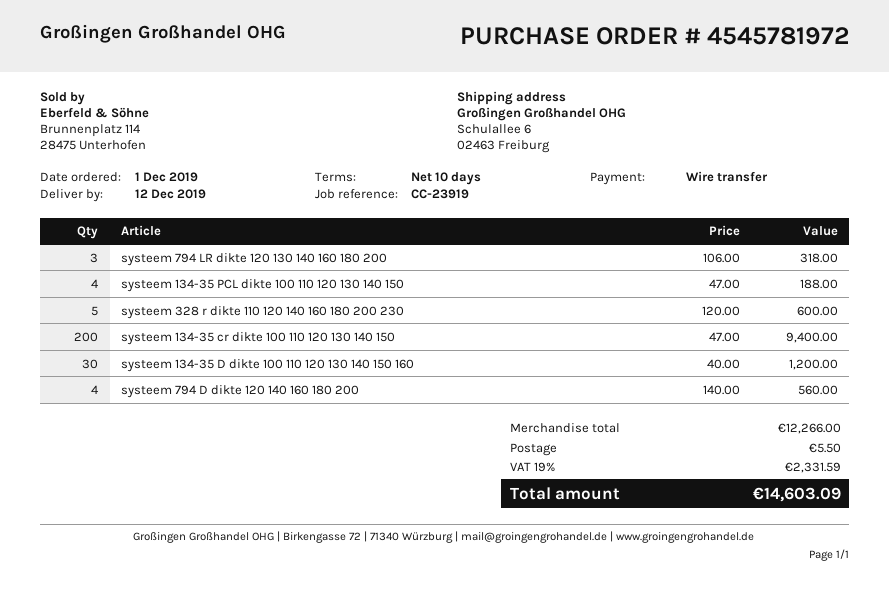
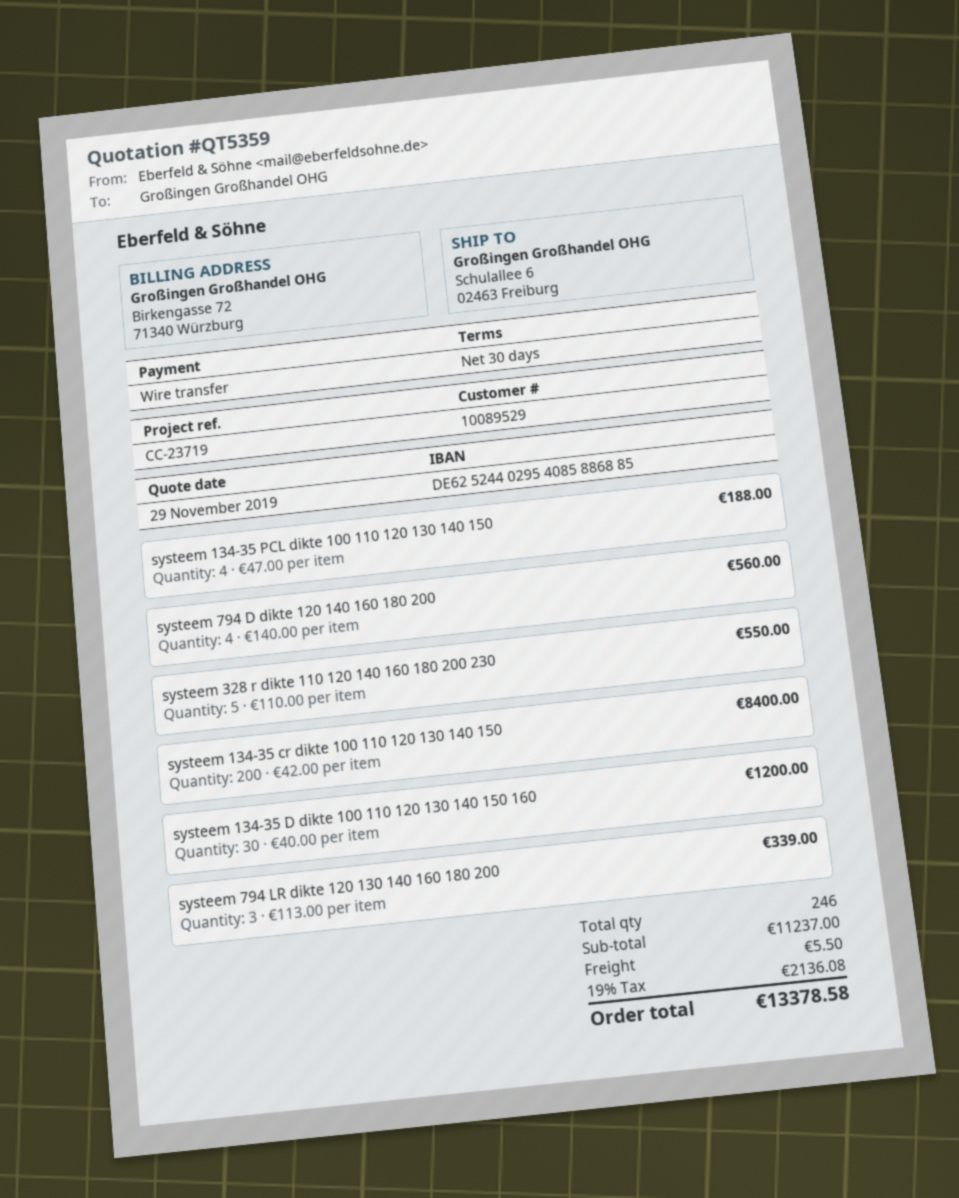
payment terms: 10 days -> 30 days
reference: CC-23919 -> CC-23719
systeem 794 LR dikte 120 130 140 160 180 200: 3 x 106.00 = 318.00 -> 3 x 113.00 = 339.00
systeem 328 r dikte 110 120 140 160 180 200 230: 5 x 120.00 = 600.00 -> 5 x 110.00 = 550.00
systeem 134-35 cr dikte 100 110 120 130 140 150: 200 x 47.00 = 9400.00 -> 200 x 42.00 = 8400.00
subtotal: 12266.00 -> 11237.00
tax: 19% = 2331.59 -> 19% = 2136.08
total: 14603.09 -> 13378.58

